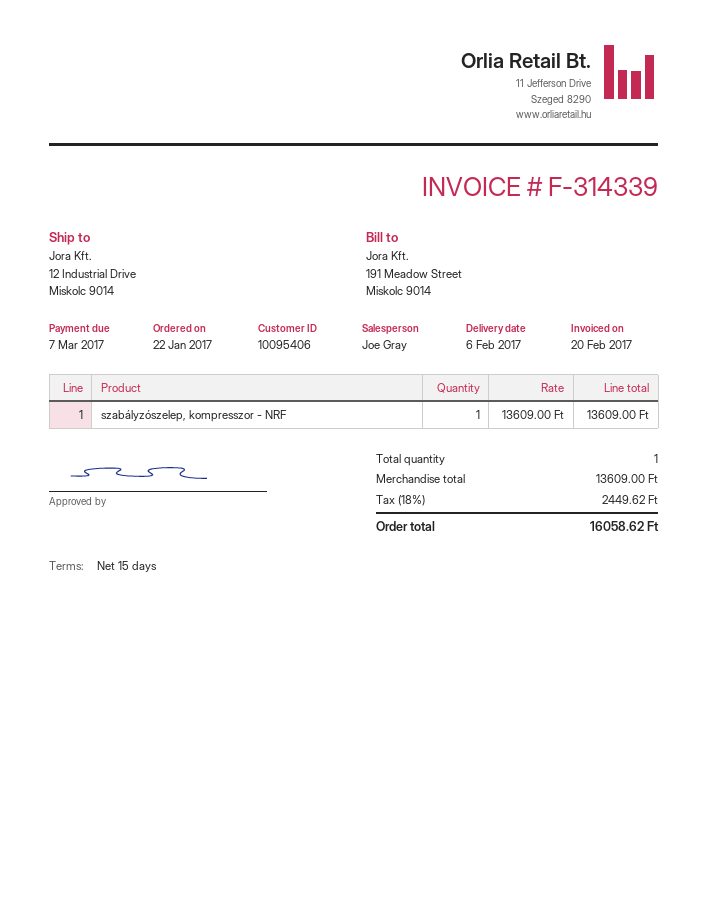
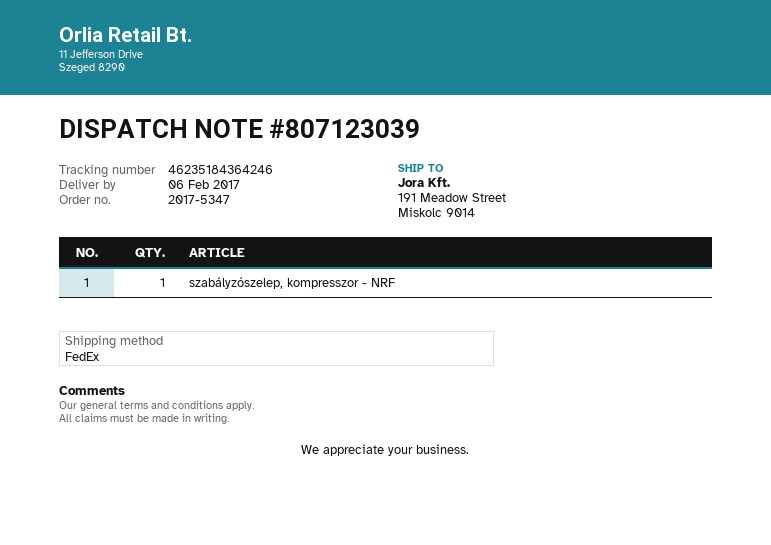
ship to: 12 Industrial Drive, Miskolc 9014 -> 191 Meadow Street, Miskolc 9014

